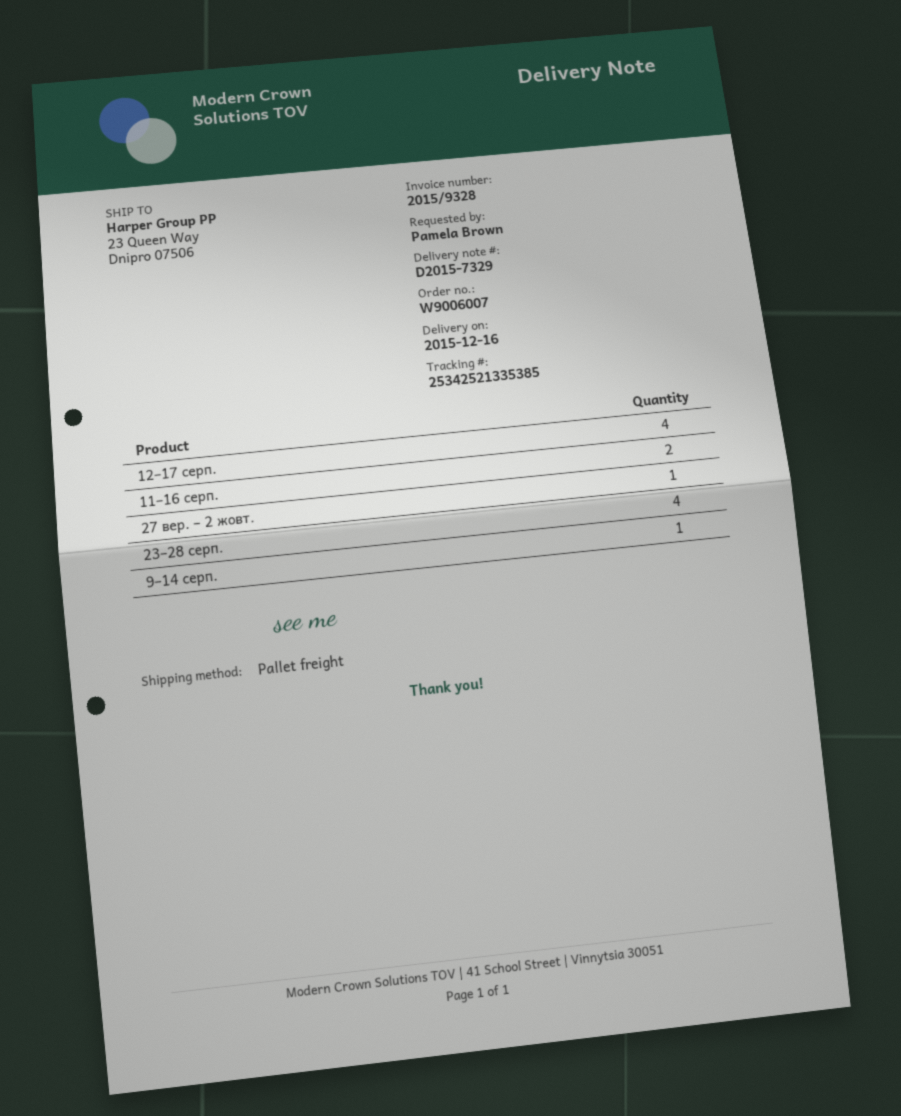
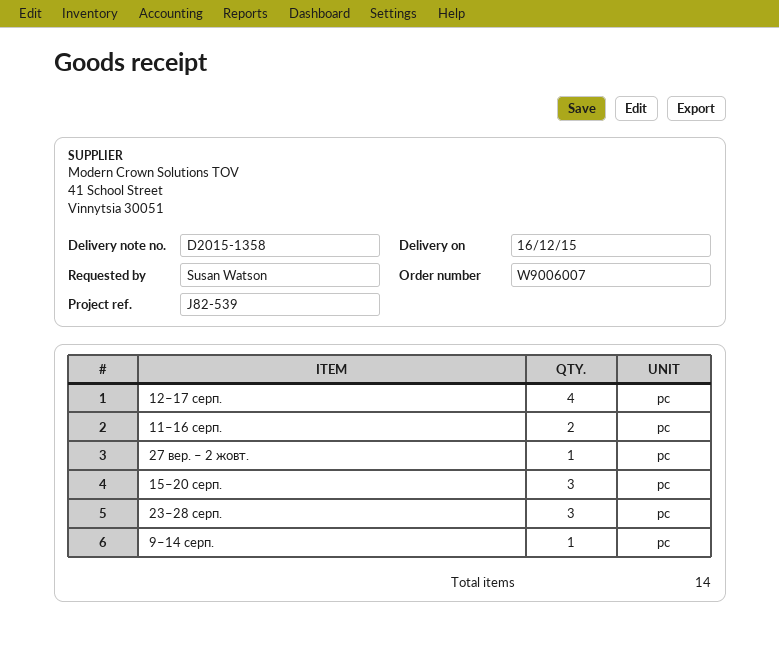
delivery note number: D2015-7329 -> D2015-1358
ordered by: Pamela Brown -> Susan Watson
23–28 серп.: 4 -> 3
15–20 серп.: none -> 3

